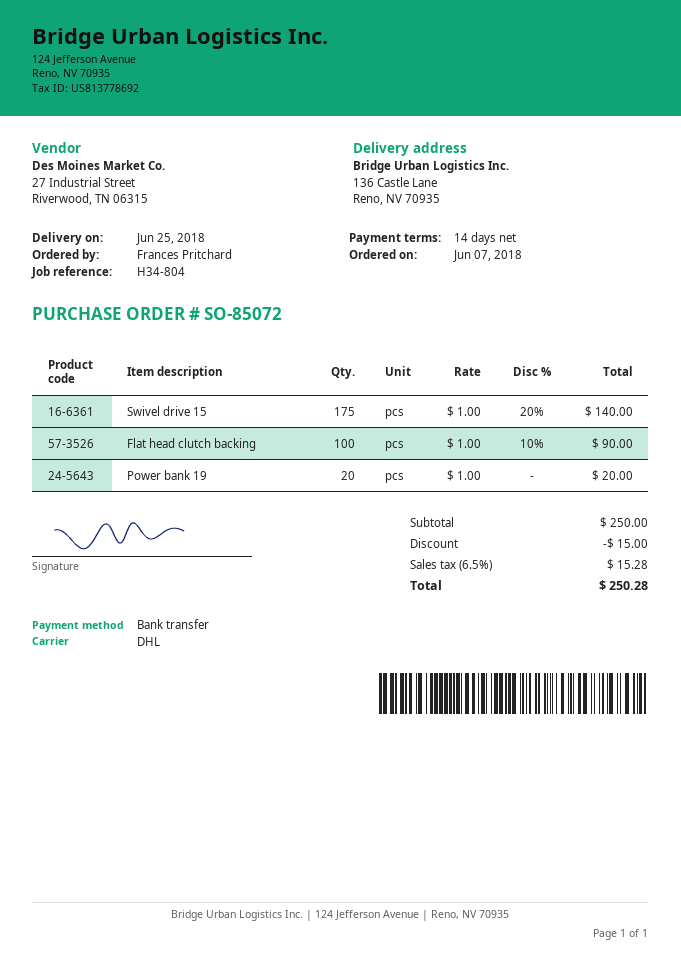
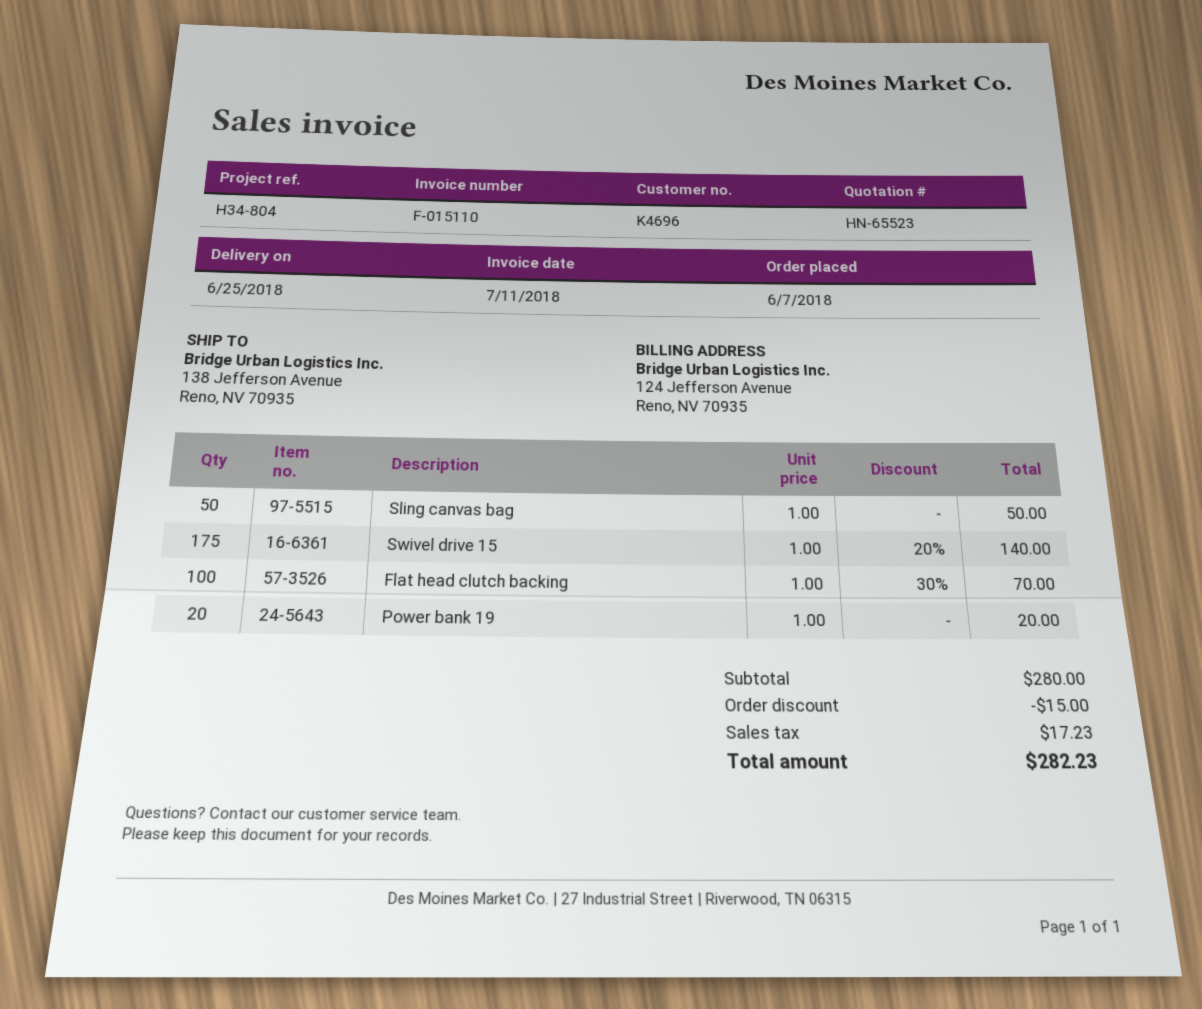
ship to: 136 Castle Lane, Reno, NV 70935 -> 138 Jefferson Avenue, Reno, NV 70935
Flat head clutch backing: 100 x 1.00 - 10% = 90.00 -> 100 x 1.00 - 30% = 70.00
Sling canvas bag: none -> 50 x 1.00 = 50.00
subtotal: 250.00 -> 280.00
tax: 15.28 -> 17.23
total: 250.28 -> 282.23

